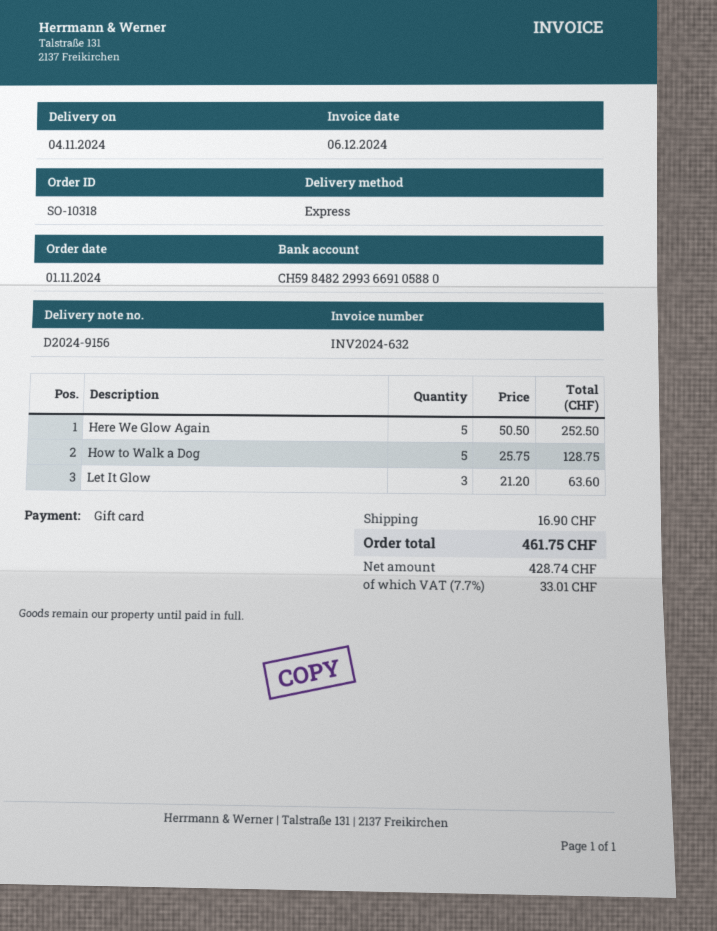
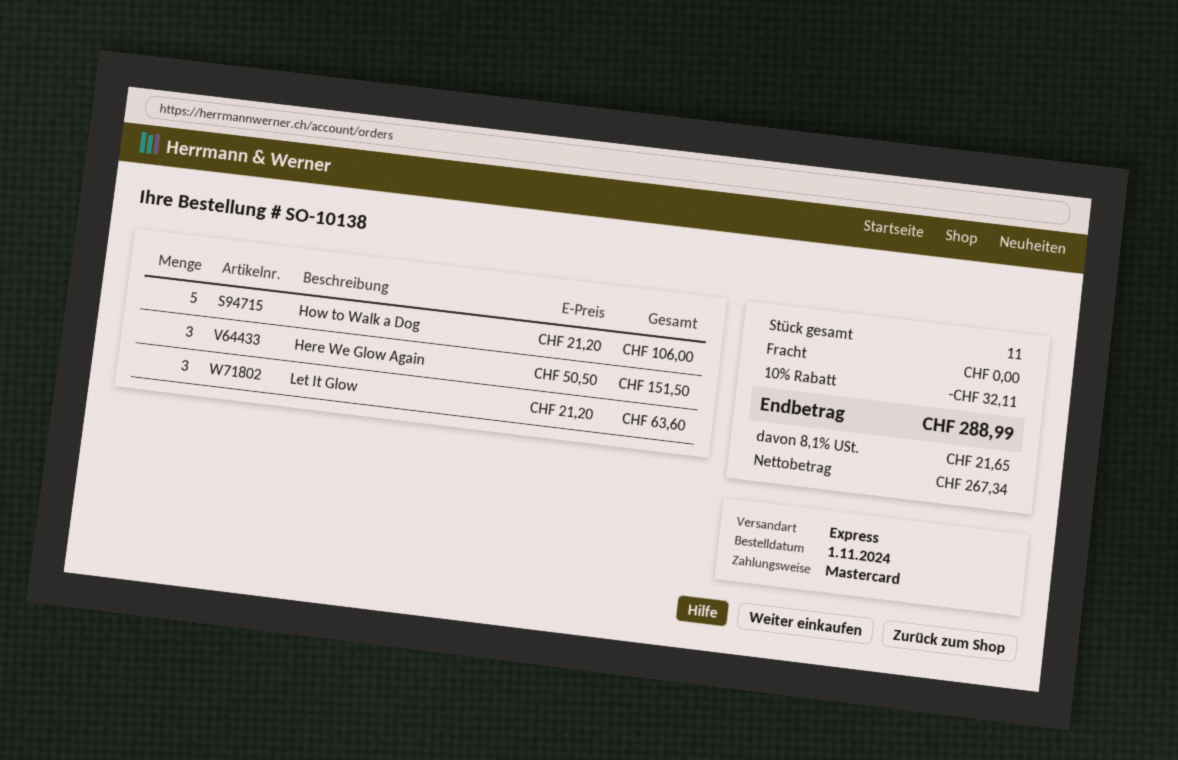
order number: SO-10318 -> SO-10138
payment method: gift card -> Mastercard
Here We Glow Again: 5 x 50.50 = 252.50 -> 3 x 50.50 = 151.50
How to Walk a Dog: 5 x 25.75 = 128.75 -> 5 x 21.20 = 106.00
discount: none -> 10% = 32.11
shipping: 16.90 -> 0.00
net: 428.74 -> 267.34
tax: 7.7% = 33.01 -> 8.1% = 21.65
total: 461.75 -> 288.99

